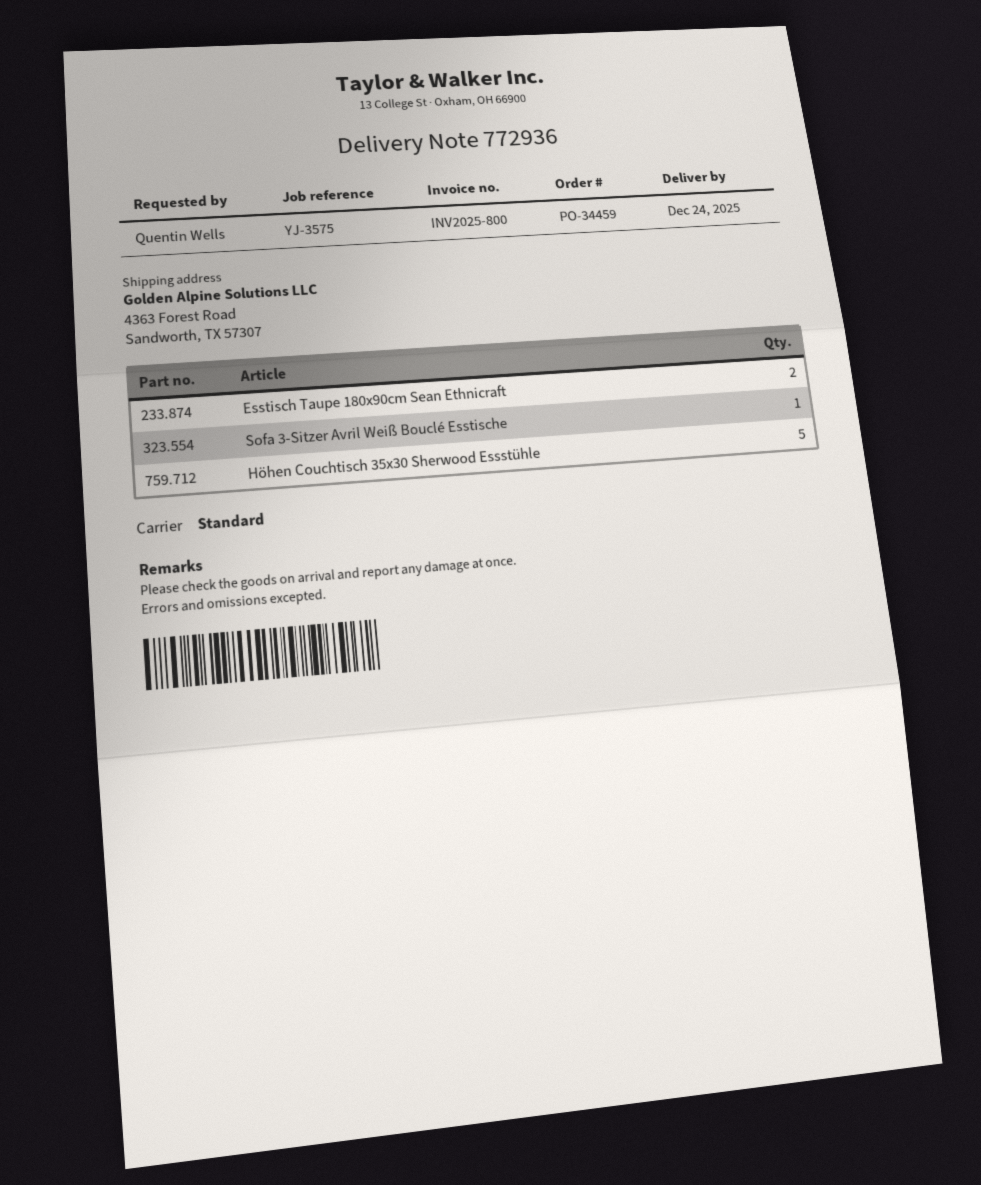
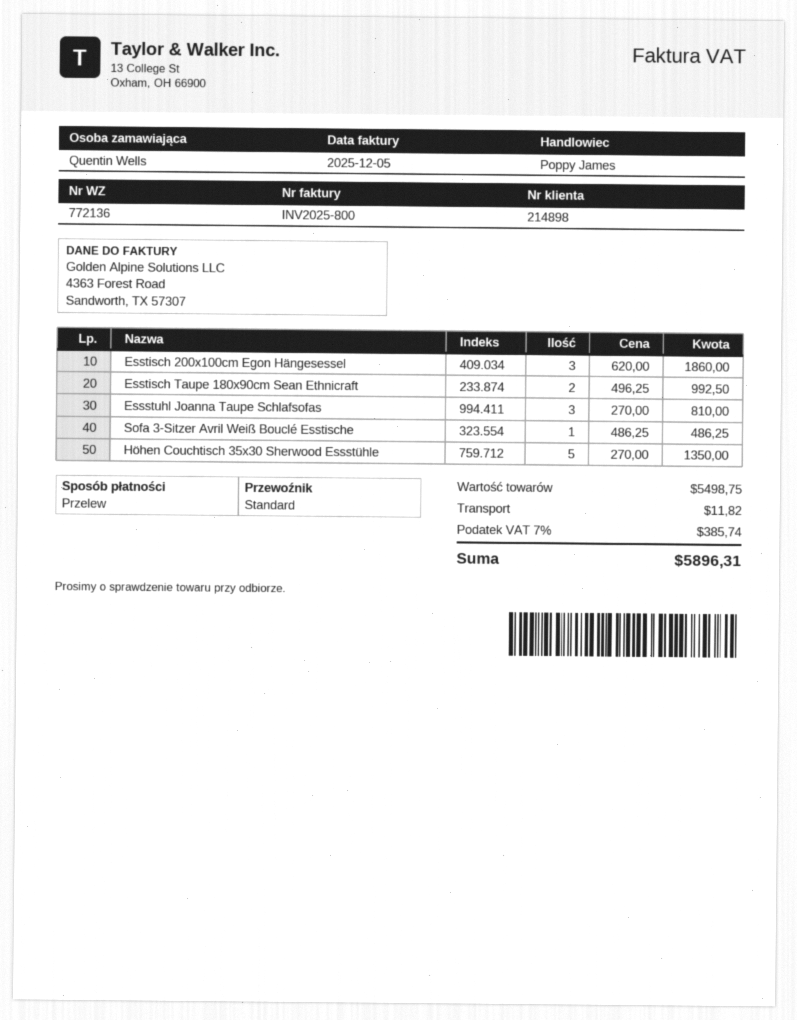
delivery note number: 772936 -> 772136
Esstisch 200x100cm Egon Hängesessel: none -> 3
Essstuhl Joanna Taupe Schlafsofas: none -> 3

